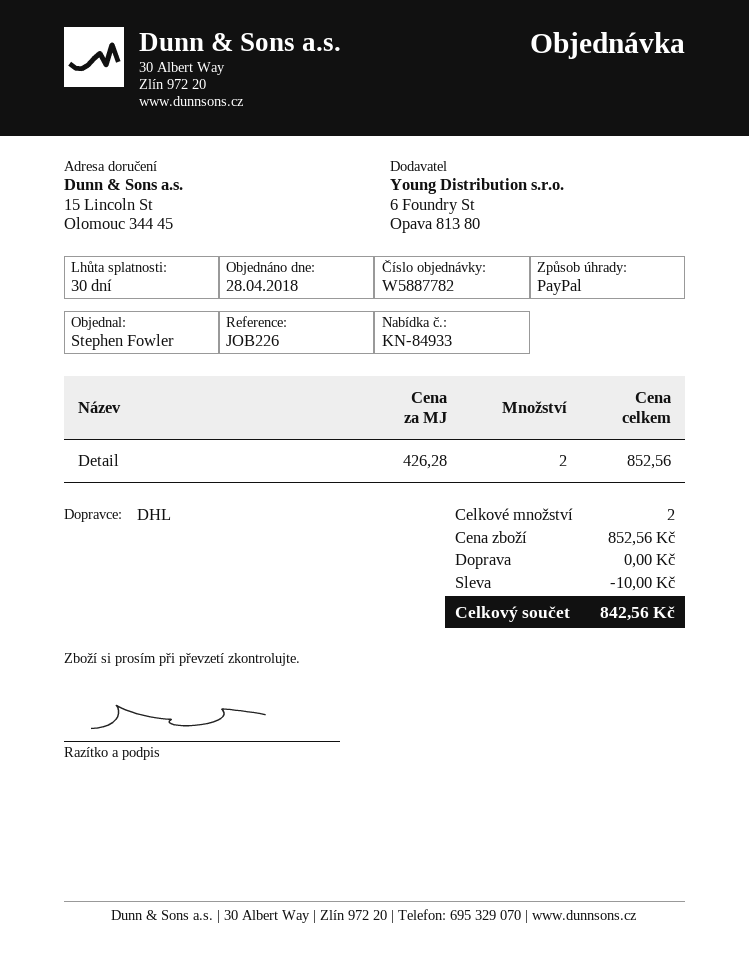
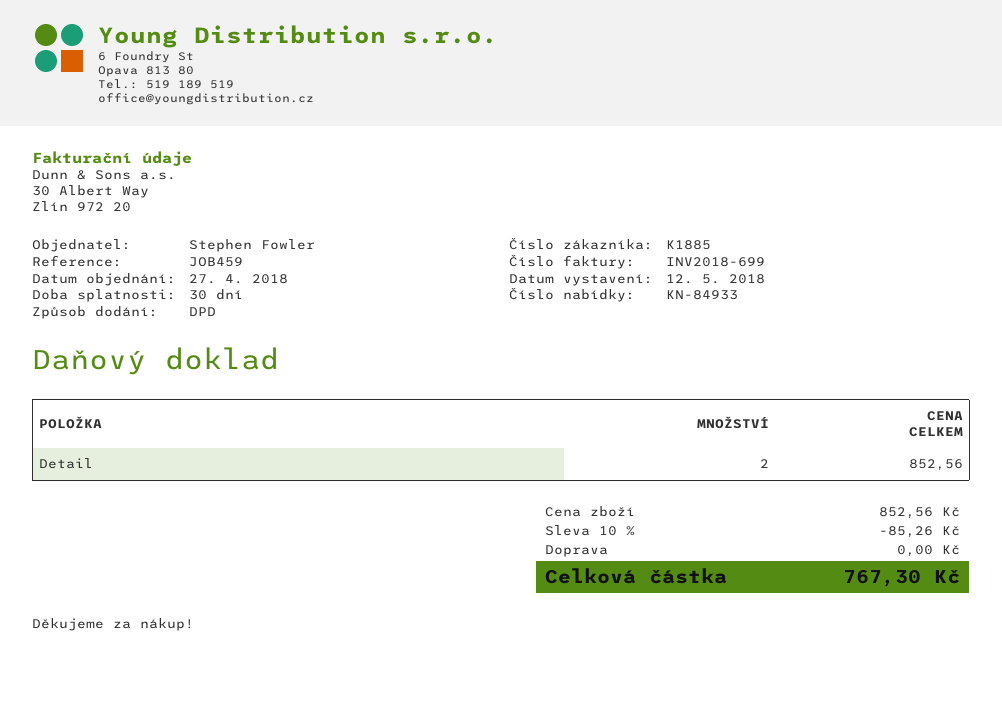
order date: 2018-04-28 -> 2018-04-27
reference: JOB226 -> JOB459
shipping method: DHL -> DPD
discount: 10.00 -> 85.26
total: 842.56 -> 767.30

